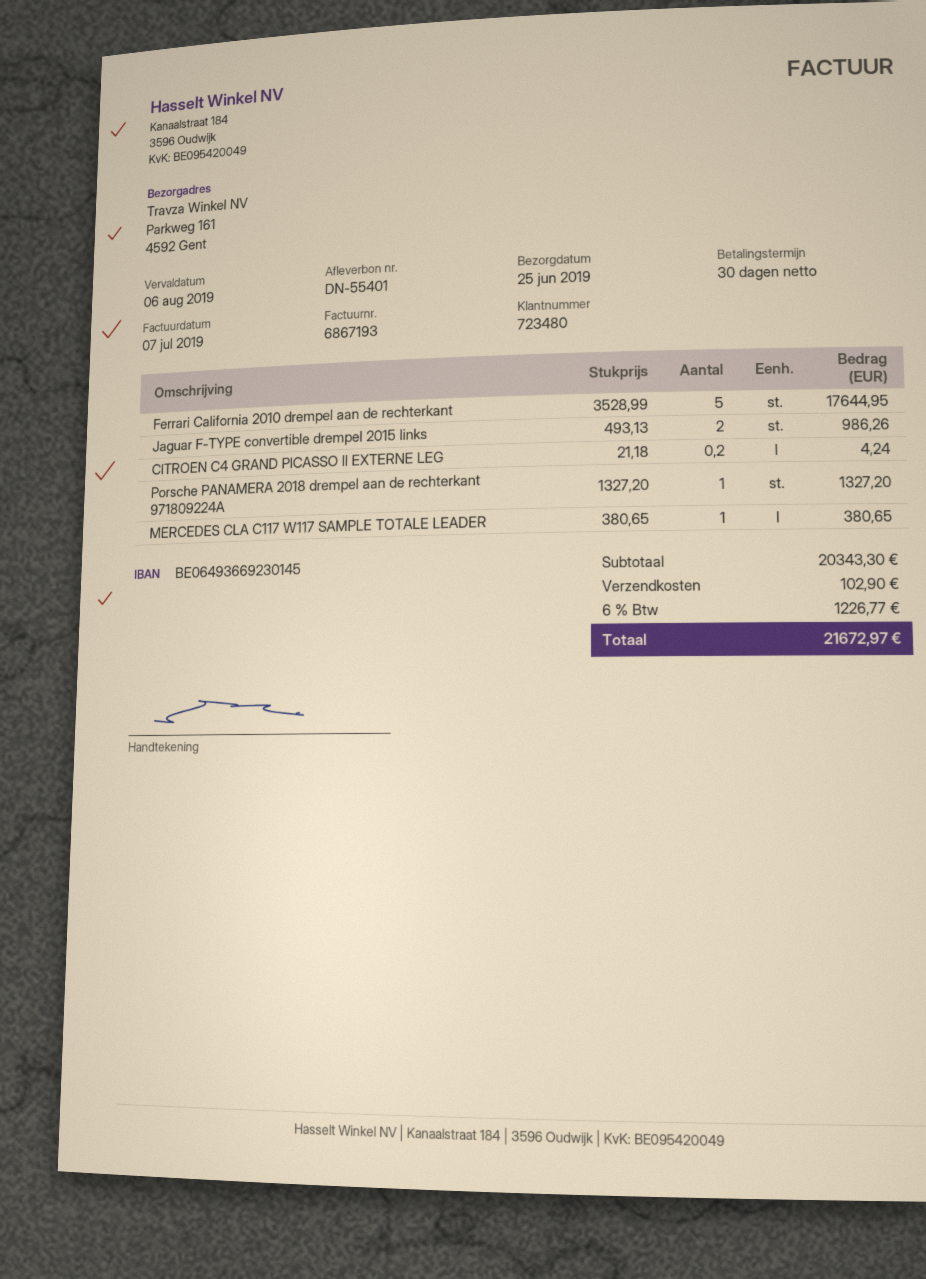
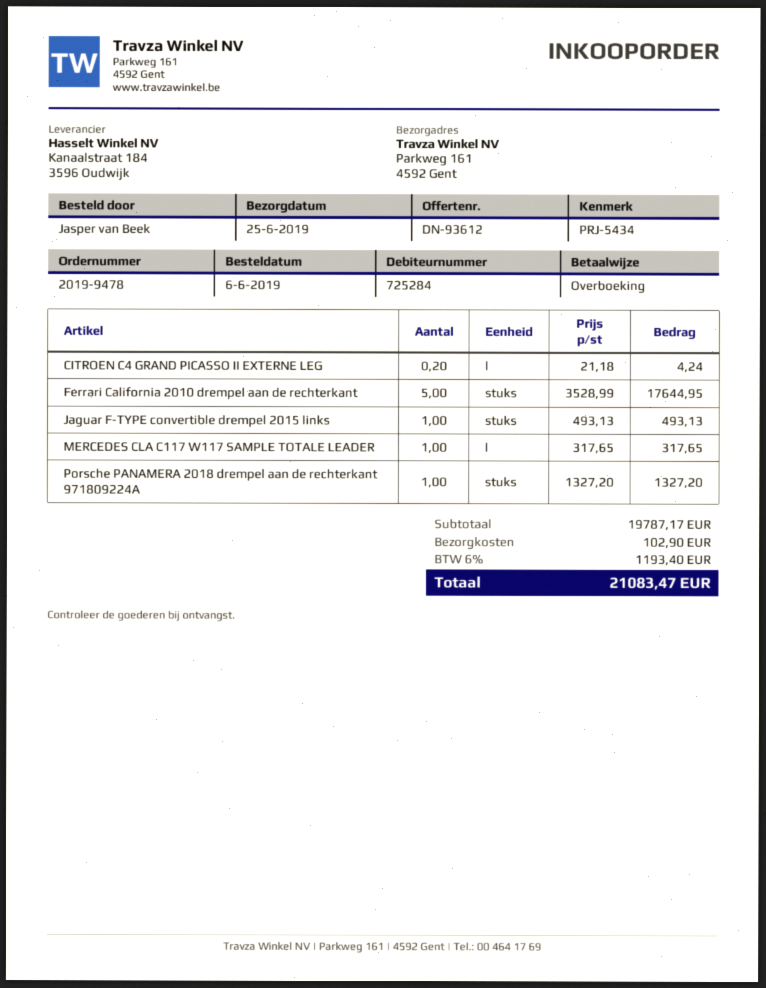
customer number: 723480 -> 725284
Jaguar F-TYPE convertible drempel 2015 links: 2 x 493.13 = 986.26 -> 1 x 493.13 = 493.13
MERCEDES CLA C117 W117 SAMPLE TOTALE LEADER: 1 x 380.65 = 380.65 -> 1 x 317.65 = 317.65
subtotal: 20343.30 -> 19787.17
tax: 6% = 1226.77 -> 6% = 1193.40
total: 21672.97 -> 21083.47

